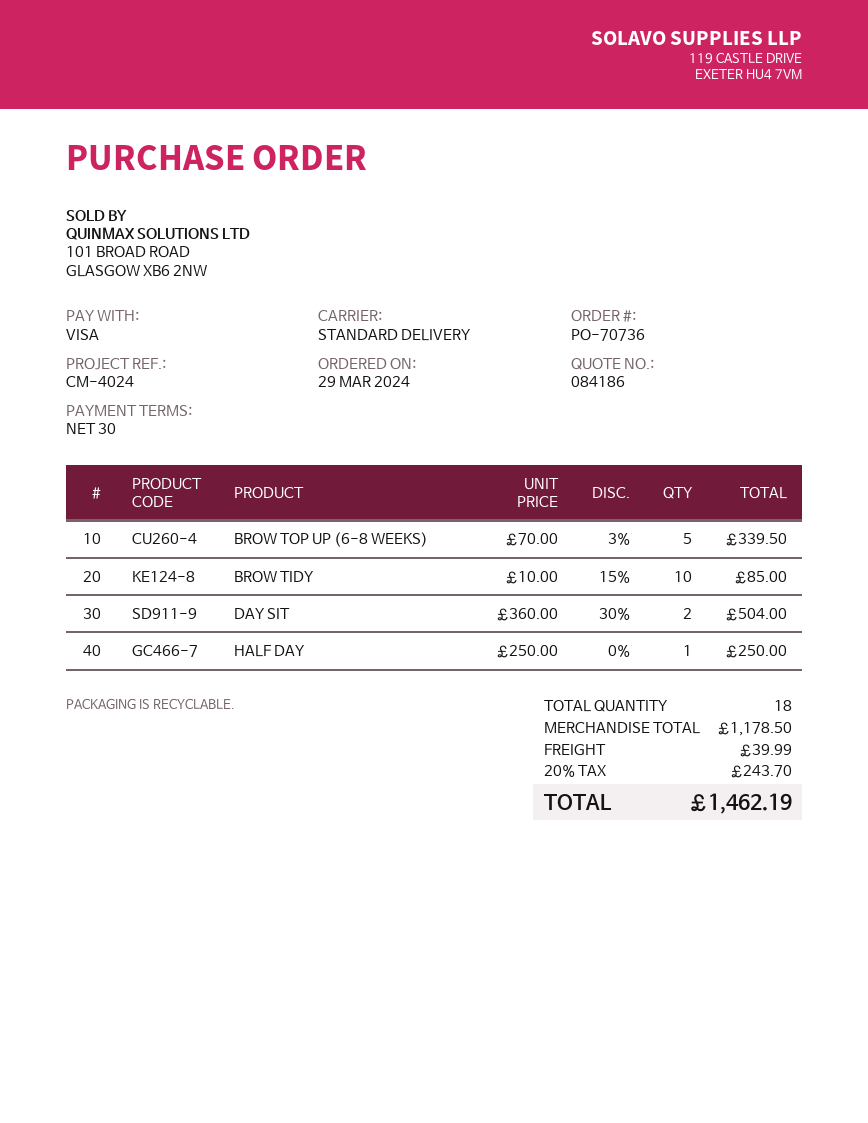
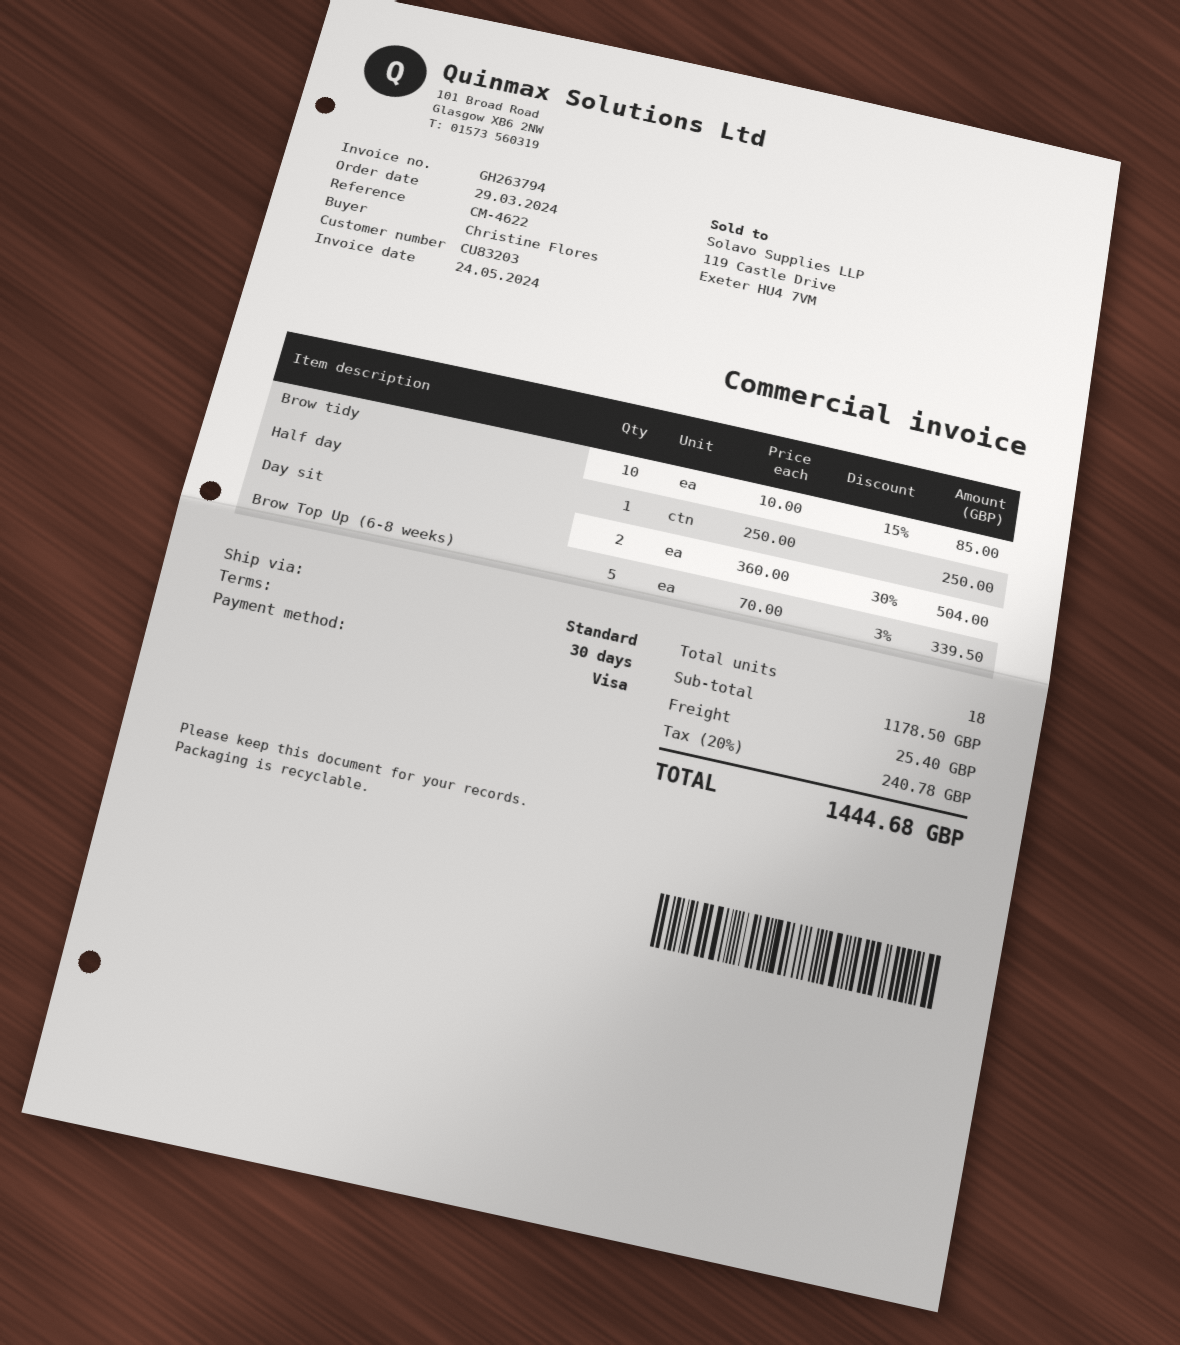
reference: CM-4024 -> CM-4622
shipping: 39.99 -> 25.40
tax: 20% = 243.70 -> 20% = 240.78
total: 1462.19 -> 1444.68

